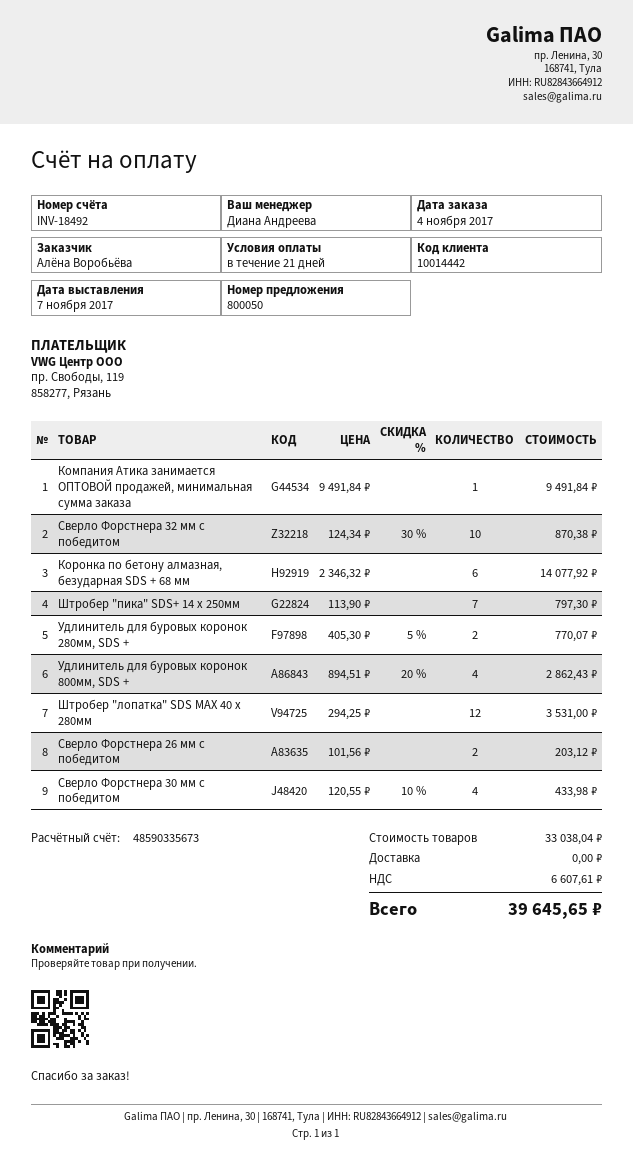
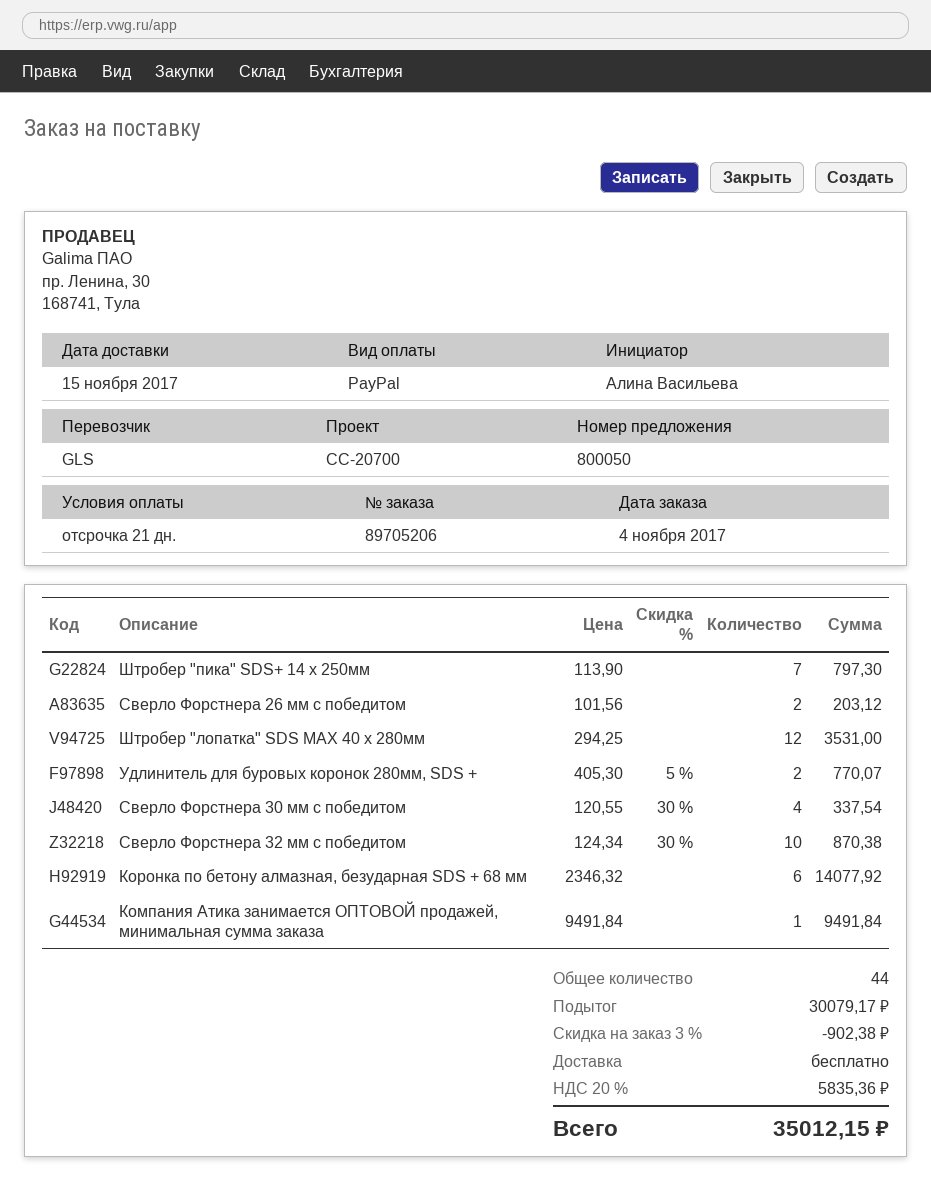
ordered by: Алёна Воробьёва -> Алина Васильева
Удлинитель для буровых коронок 800мм, SDS +: 4 x 894.51 - 20% = 2862.43 -> none
Сверло Форстнера 30 мм с победитом: 4 x 120.55 - 10% = 433.98 -> 4 x 120.55 - 30% = 337.54
subtotal: 33038.04 -> 30079.17
discount: none -> 3% = 902.38
tax: 6607.61 -> 5835.36
total: 39645.65 -> 35012.15

